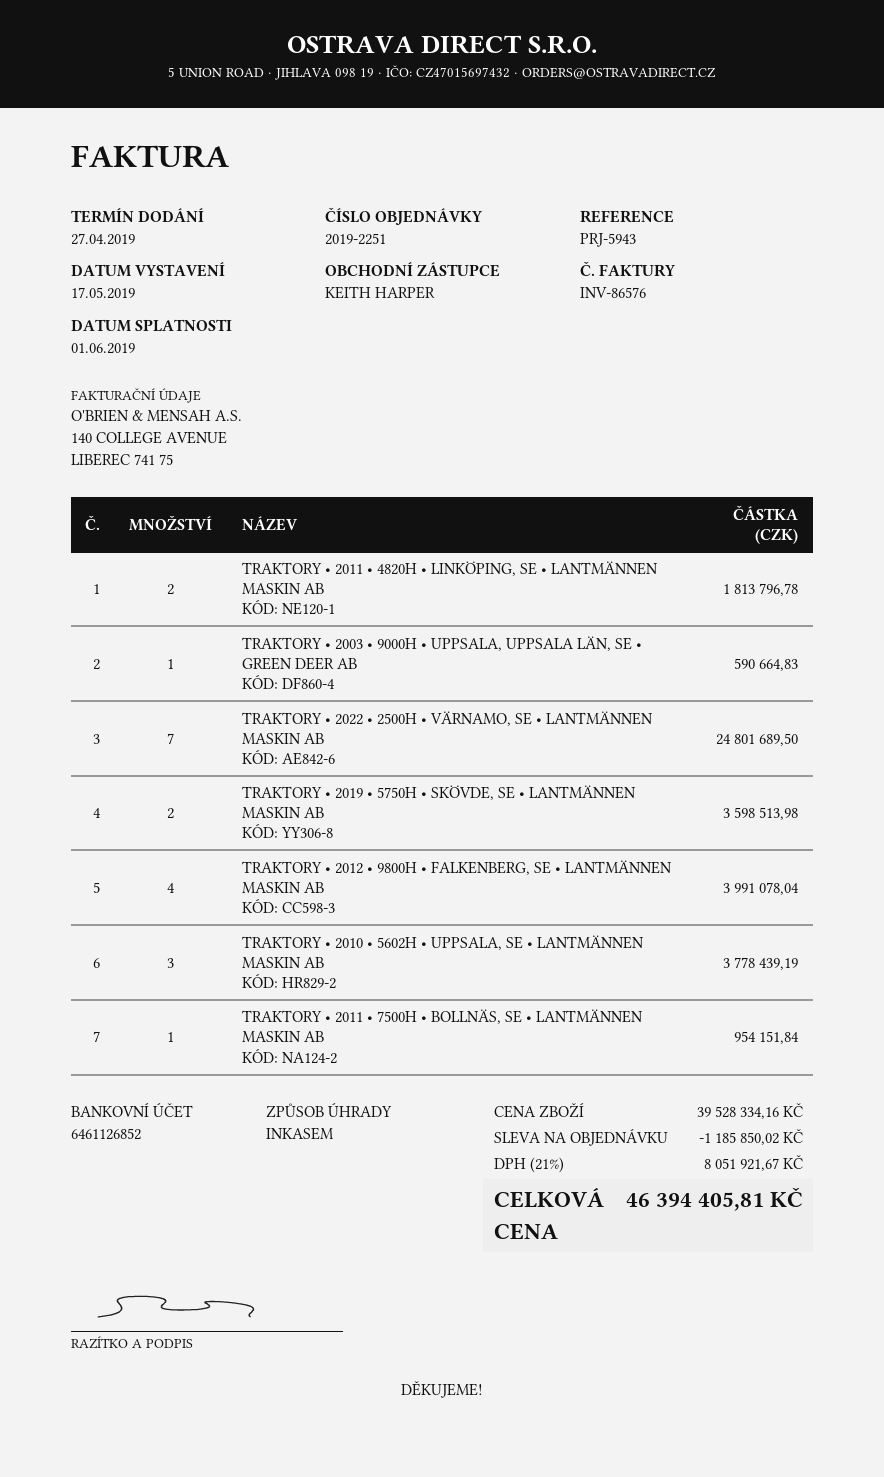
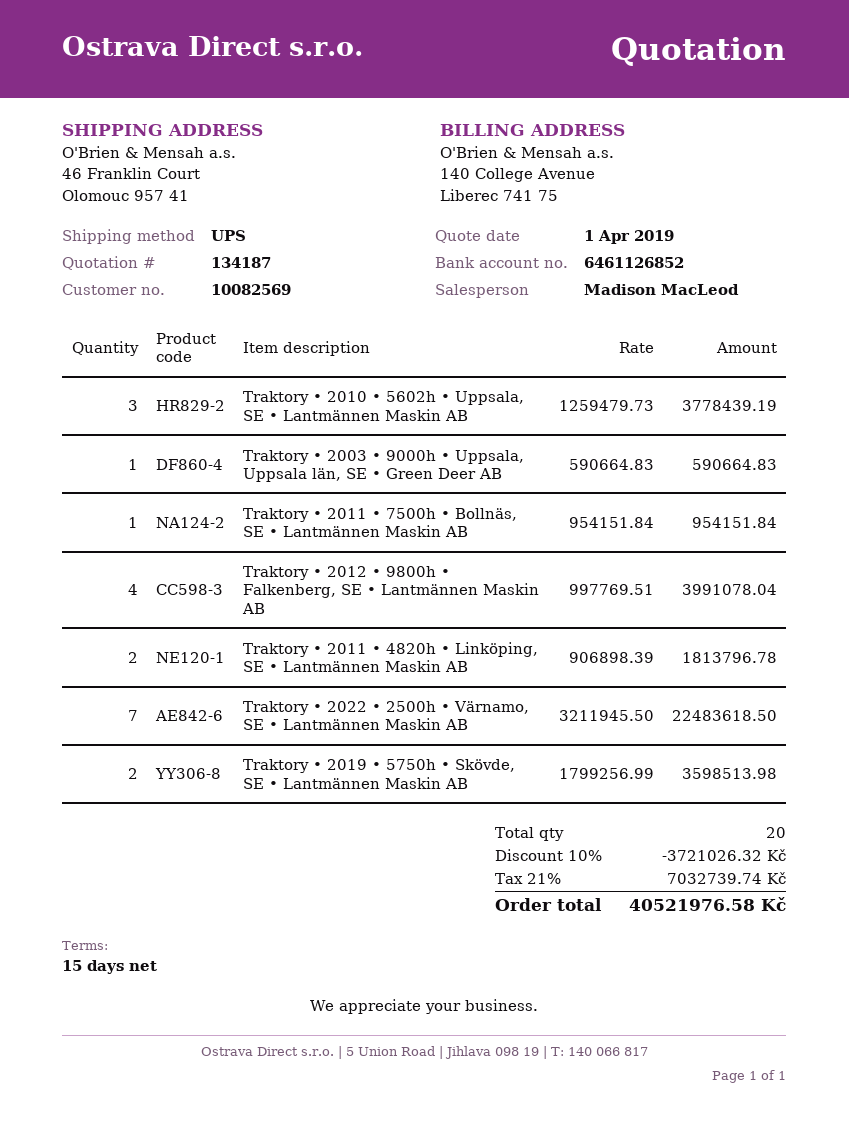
sales rep: KEITH HARPER -> Madison MacLeod
TRAKTORY • 2022 • 2500H • VÄRNAMO, SE • LANTMÄNNEN MASKIN AB: 7 for 24801689.50 -> 7 for 22483618.50
discount: 1185850.02 -> 3721026.32
tax: 21% = 8051921.67 -> 21% = 7032739.74
total: 46394405.81 -> 40521976.58

